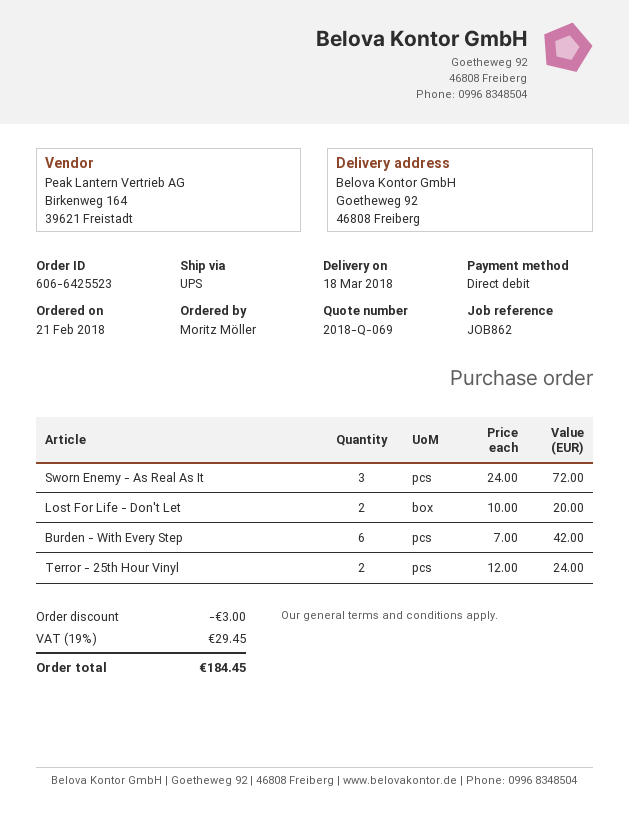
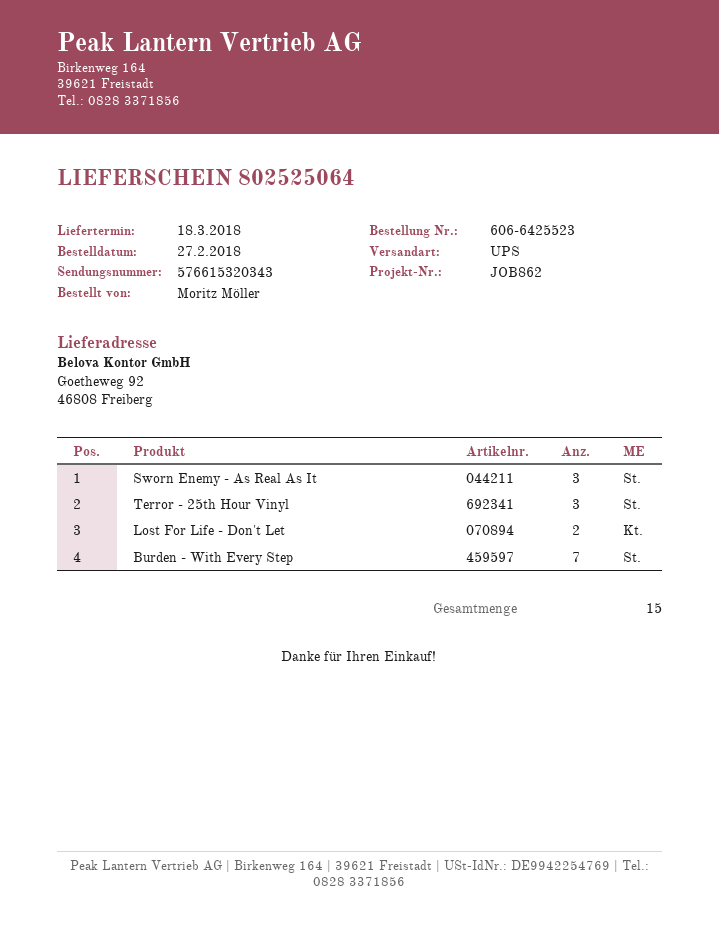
order date: 2018-02-21 -> 2018-02-27
Burden - With Every Step: 6 -> 7
Terror - 25th Hour Vinyl: 2 -> 3

